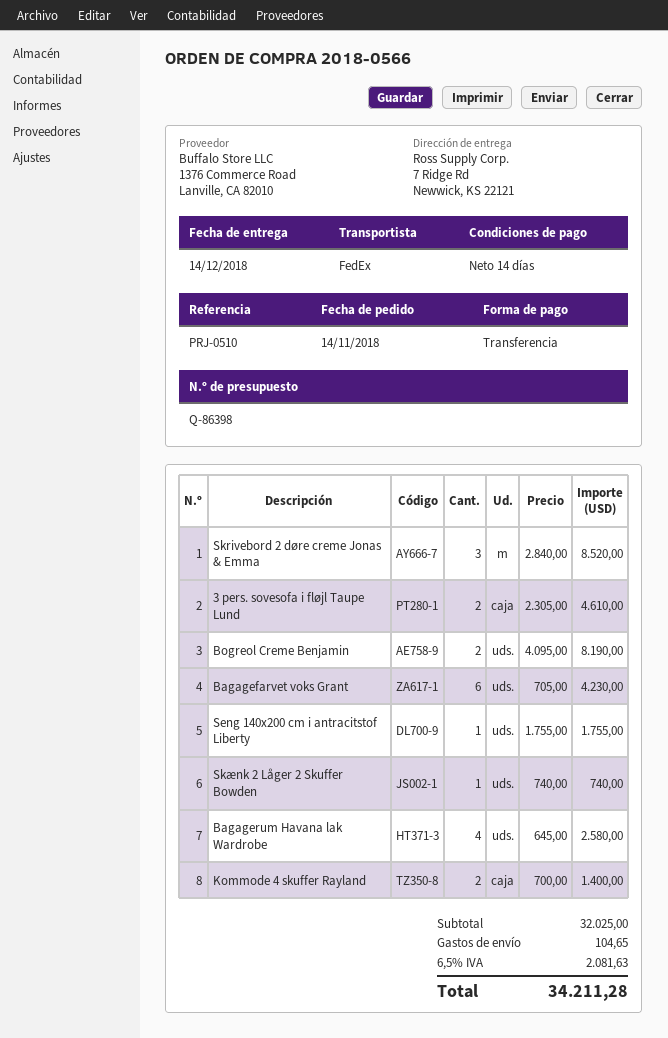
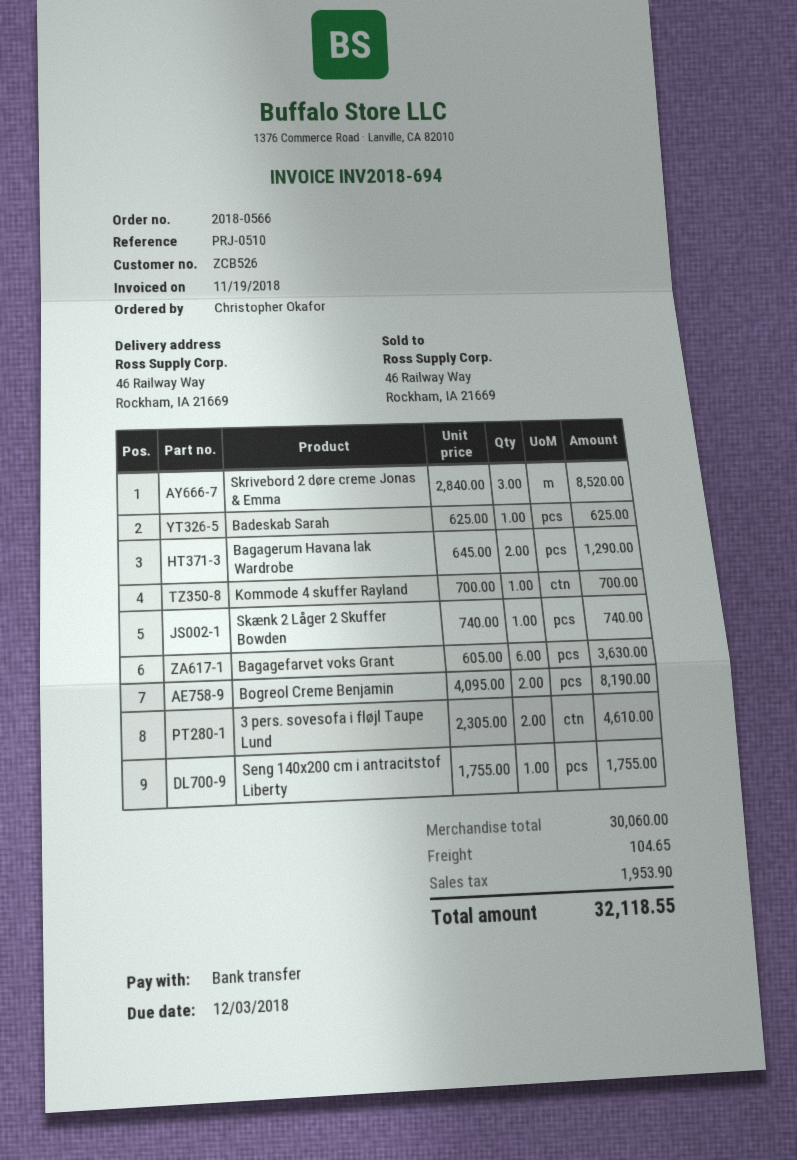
ship to: 7 Ridge Rd, Newwick, KS 22121 -> 46 Railway Way, Rockham, IA 21669
Bagagefarvet voks Grant: 6 x 705.00 = 4230.00 -> 6 x 605.00 = 3630.00
Bagagerum Havana lak Wardrobe: 4 x 645.00 = 2580.00 -> 2 x 645.00 = 1290.00
Kommode 4 skuffer Rayland: 2 x 700.00 = 1400.00 -> 1 x 700.00 = 700.00
Badeskab Sarah: none -> 1 x 625.00 = 625.00
subtotal: 32025.00 -> 30060.00
tax: 2081.63 -> 1953.90
total: 34211.28 -> 32118.55

